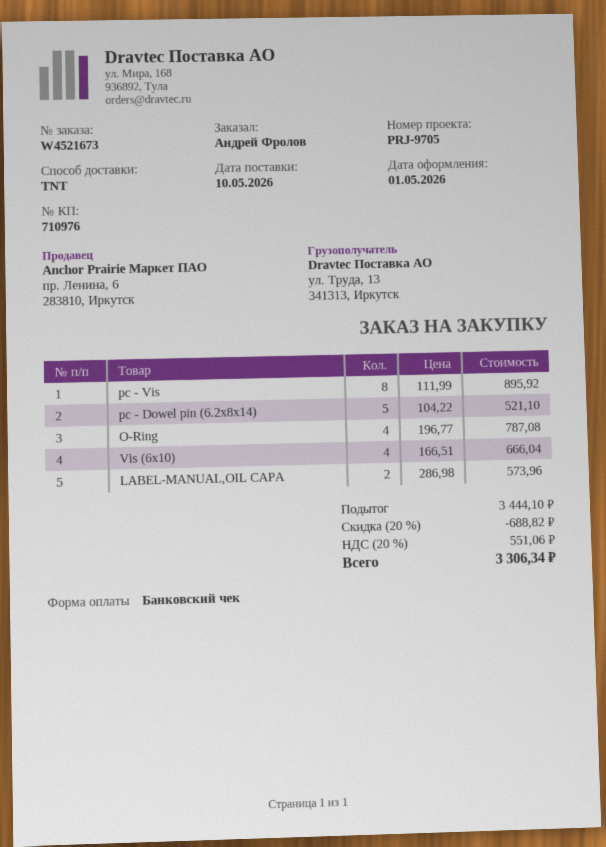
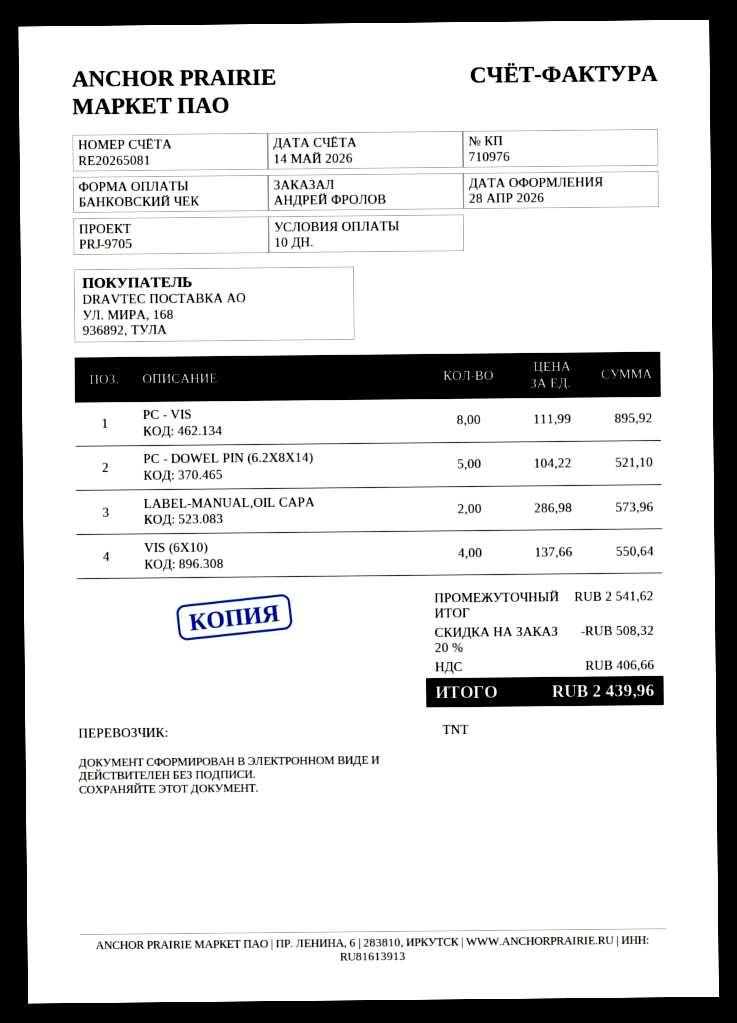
order date: 2026-05-01 -> 2026-04-28
O-Ring: 4 x 196.77 = 787.08 -> none
Vis (6x10): 4 x 166.51 = 666.04 -> 4 x 137.66 = 550.64
subtotal: 3444.10 -> 2541.62
discount: 20% = 688.82 -> 20% = 508.32
tax: 551.06 -> 406.66
total: 3306.34 -> 2439.96

